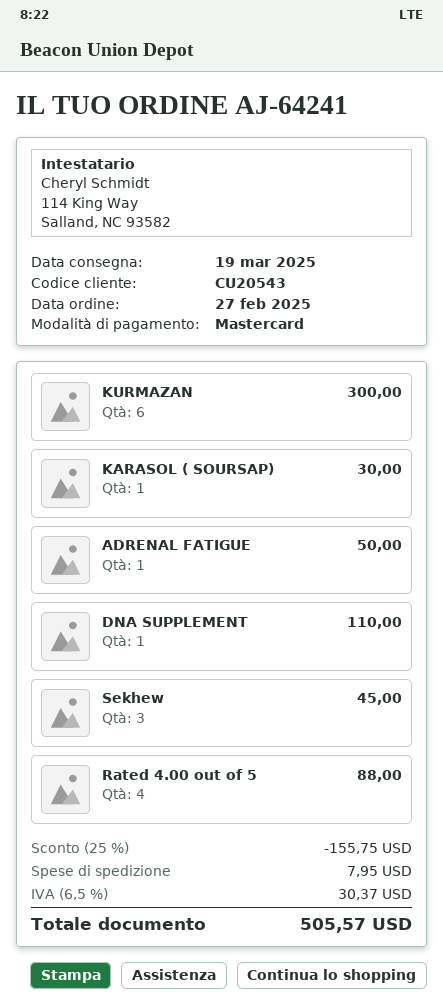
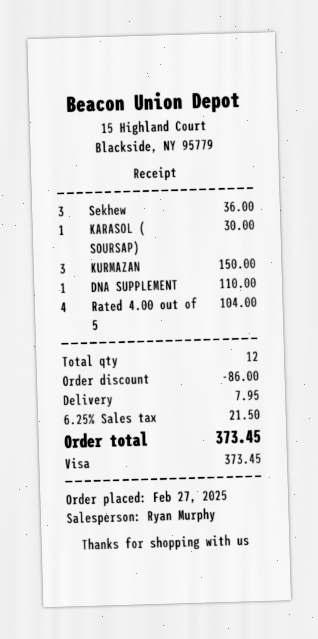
payment method: Mastercard -> Visa
KURMAZAN: 6 for 300.00 -> 3 for 150.00
ADRENAL FATIGUE: 1 for 50.00 -> none
Sekhew: 3 for 45.00 -> 3 for 36.00
Rated 4.00 out of 5: 4 for 88.00 -> 4 for 104.00
discount: 155.75 -> 86.00
tax: 6.5% = 30.37 -> 6.25% = 21.50
total: 505.57 -> 373.45

